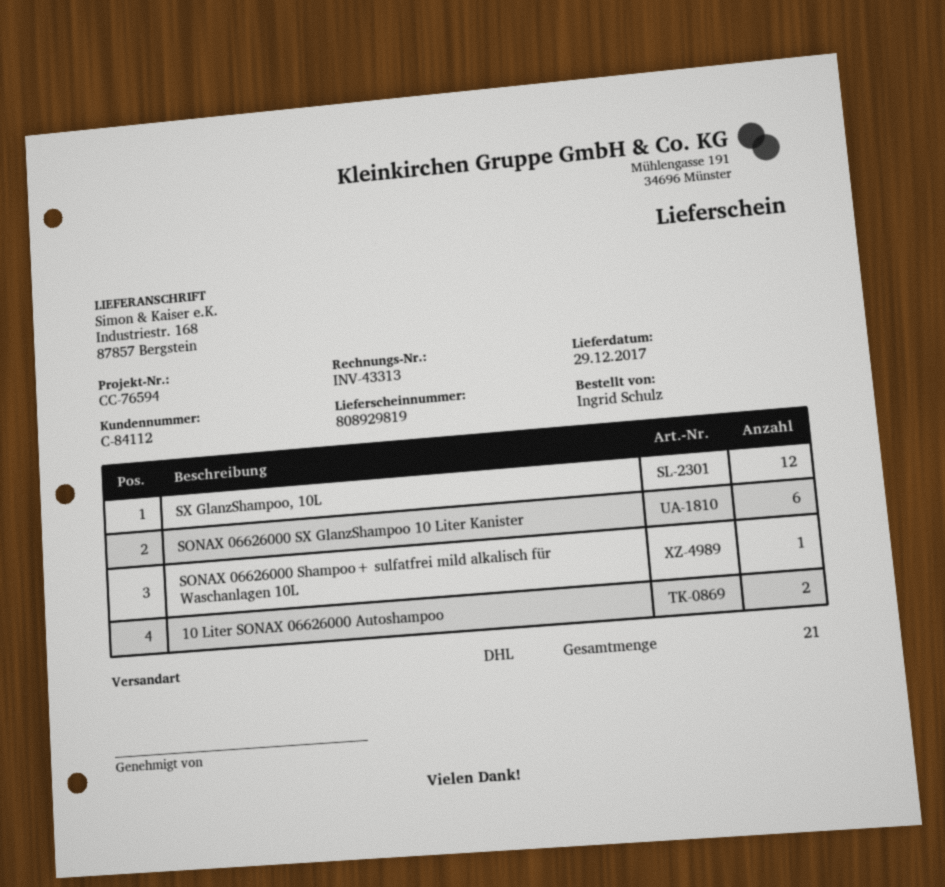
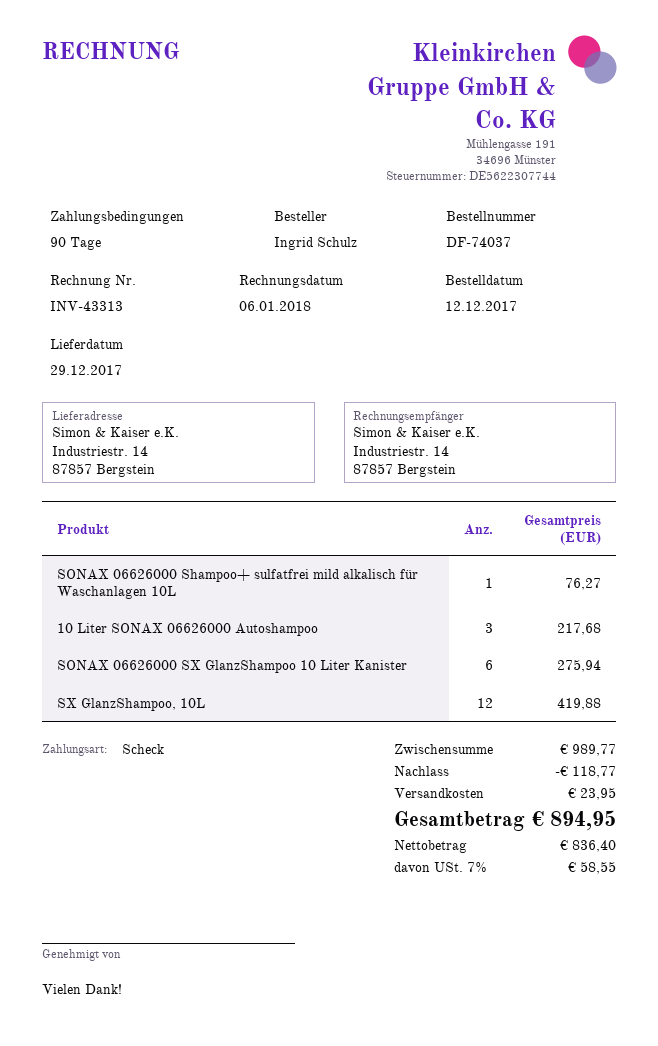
ship to: Industriestr. 168, 87857 Bergstein -> Industriestr. 14, 87857 Bergstein
10 Liter SONAX 06626000 Autoshampoo: 2 -> 3

